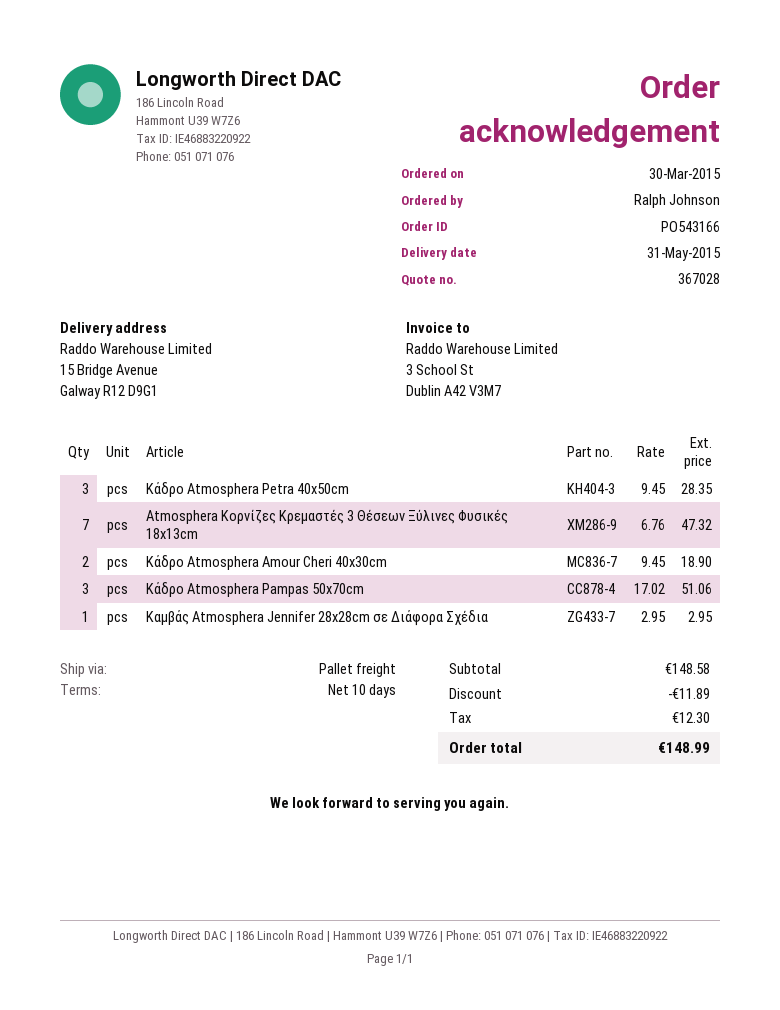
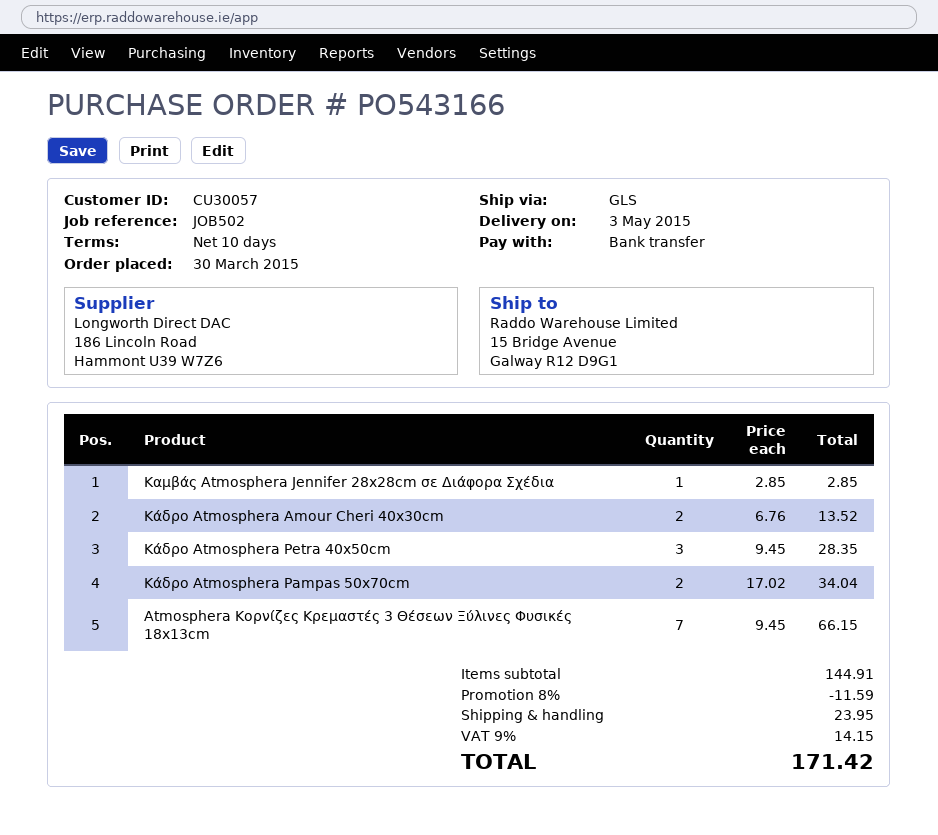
delivery date: 2015-05-31 -> 2015-05-03
shipping method: pallet freight -> GLS
Atmosphera Κορνίζες Κρεμαστές 3 Θέσεων Ξύλινες Φυσικές 18x13cm: 7 x 6.76 = 47.32 -> 7 x 9.45 = 66.15
Κάδρο Atmosphera Amour Cheri 40x30cm: 2 x 9.45 = 18.90 -> 2 x 6.76 = 13.52
Κάδρο Atmosphera Pampas 50x70cm: 3 x 17.02 = 51.06 -> 2 x 17.02 = 34.04
Καμβάς Atmosphera Jennifer 28x28cm σε Διάφορα Σχέδια: 1 x 2.95 = 2.95 -> 1 x 2.85 = 2.85
subtotal: 148.58 -> 144.91
discount: 11.89 -> 11.59
shipping: none -> 23.95
tax: 12.30 -> 14.15
total: 148.99 -> 171.42

